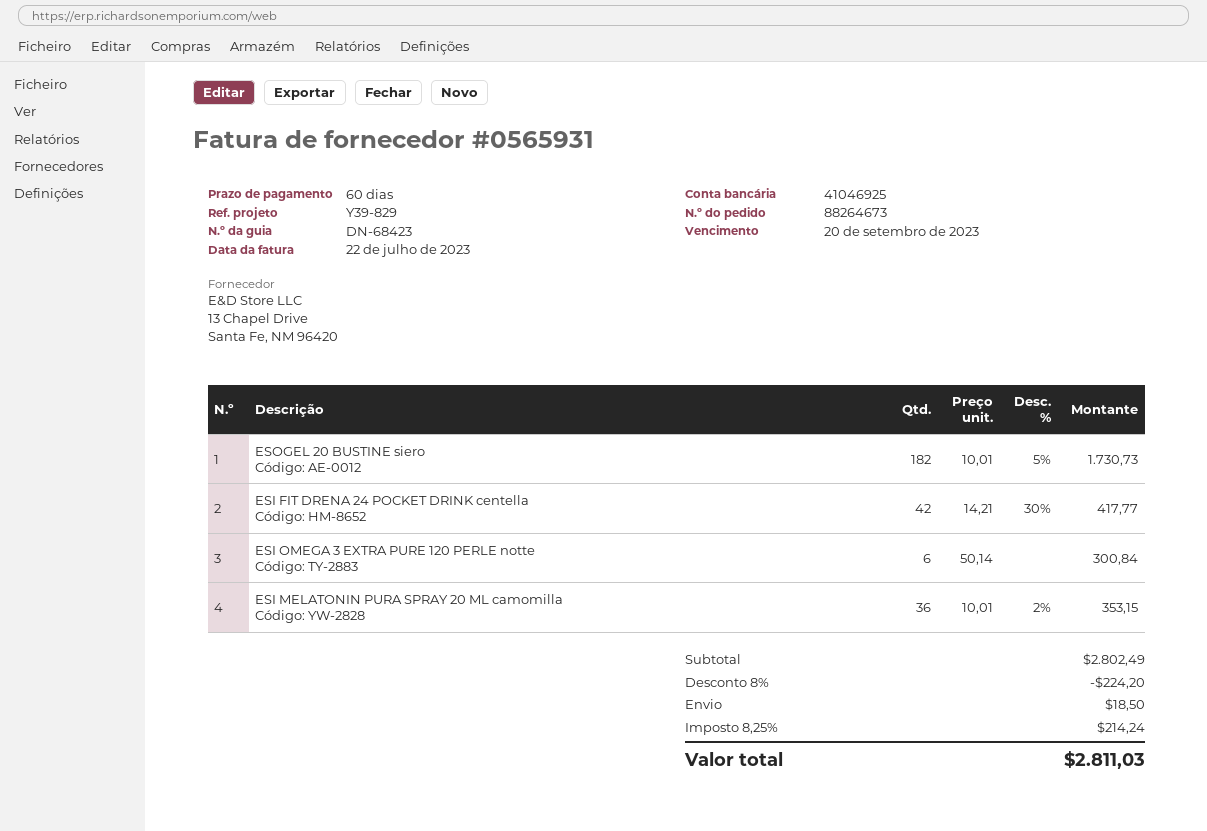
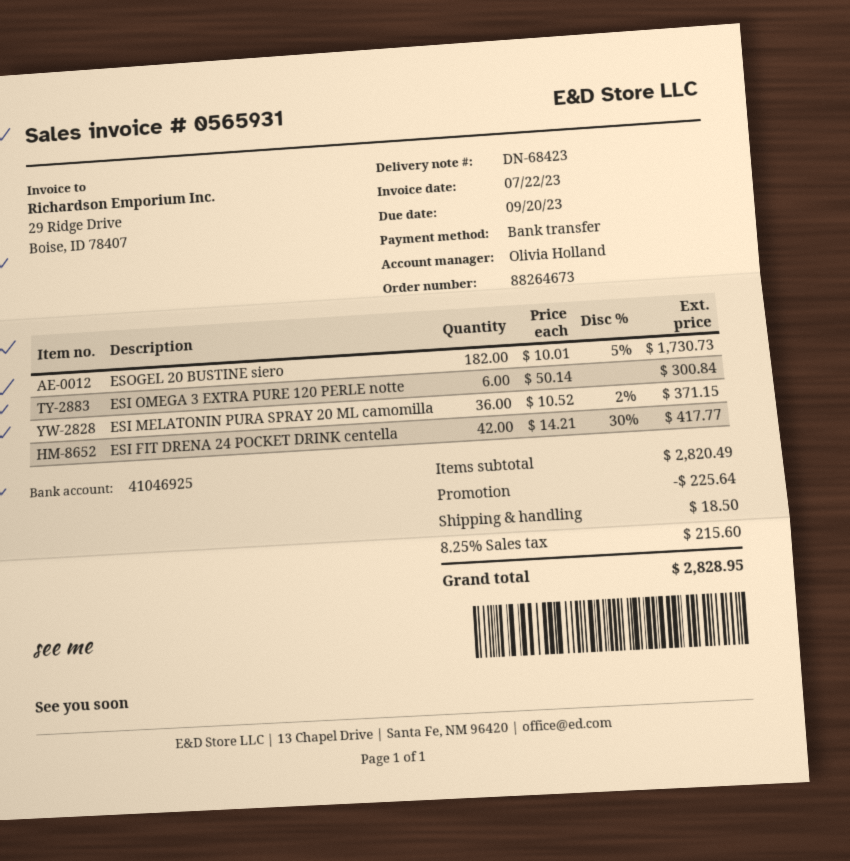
ESI MELATONIN PURA SPRAY 20 ML camomilla: 36 x 10.01 - 2% = 353.15 -> 36 x 10.52 - 2% = 371.15
subtotal: 2802.49 -> 2820.49
discount: 224.20 -> 225.64
tax: 8.25% = 214.24 -> 8.25% = 215.60
total: 2811.03 -> 2828.95

